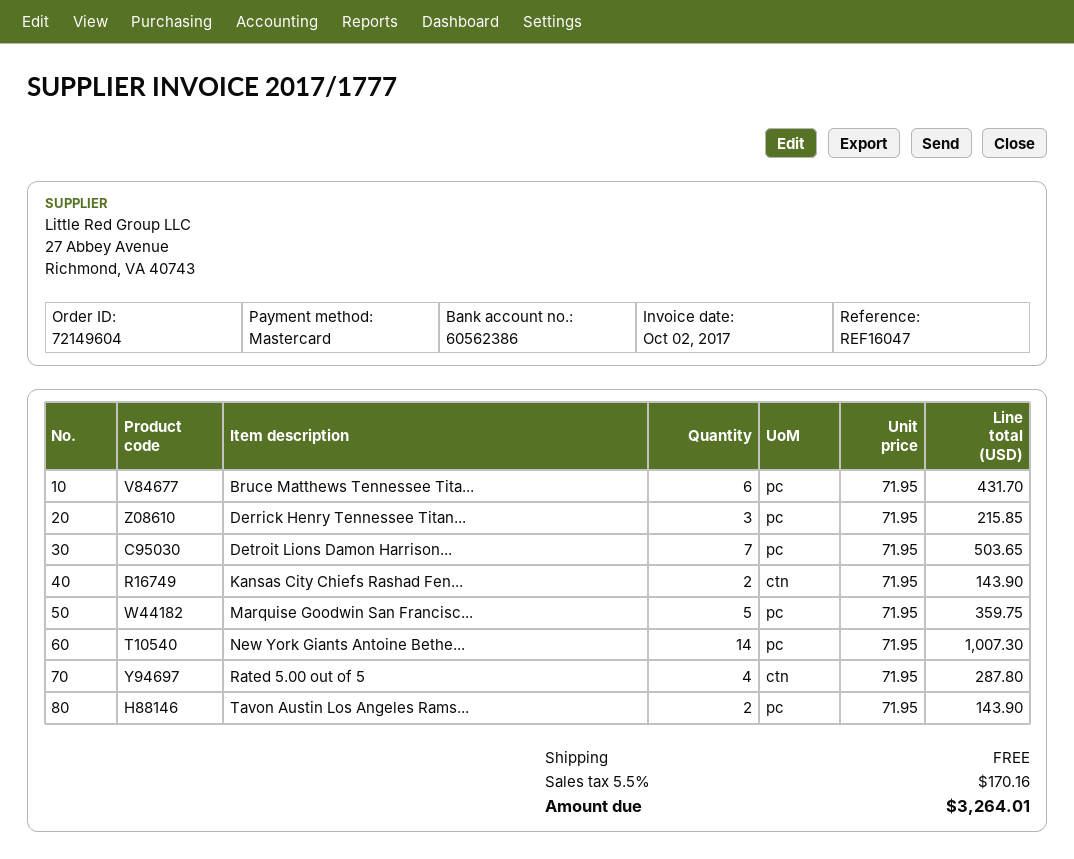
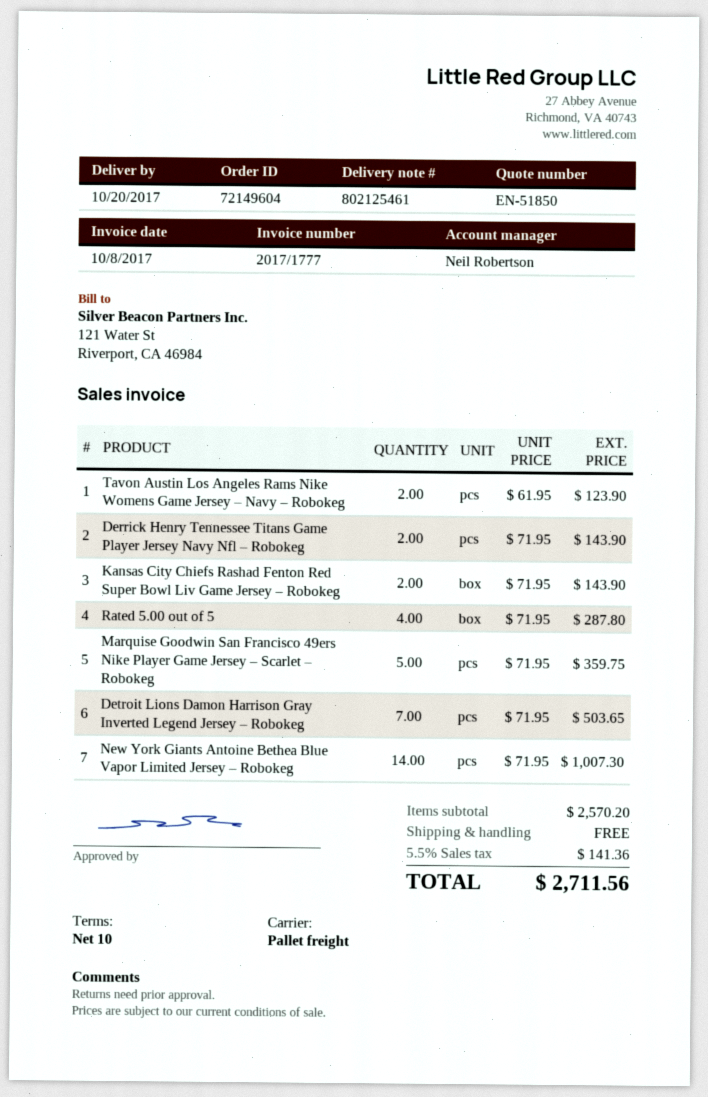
invoice date: 2017-10-02 -> 2017-10-08
Bruce Matthews Tennessee Tita...: 6 x 71.95 = 431.70 -> none
Derrick Henry Tennessee Titan...: 3 x 71.95 = 215.85 -> 2 x 71.95 = 143.90
Tavon Austin Los Angeles Rams...: 2 x 71.95 = 143.90 -> 2 x 61.95 = 123.90
tax: 5.5% = 170.16 -> 5.5% = 141.36
total: 3264.01 -> 2711.56

